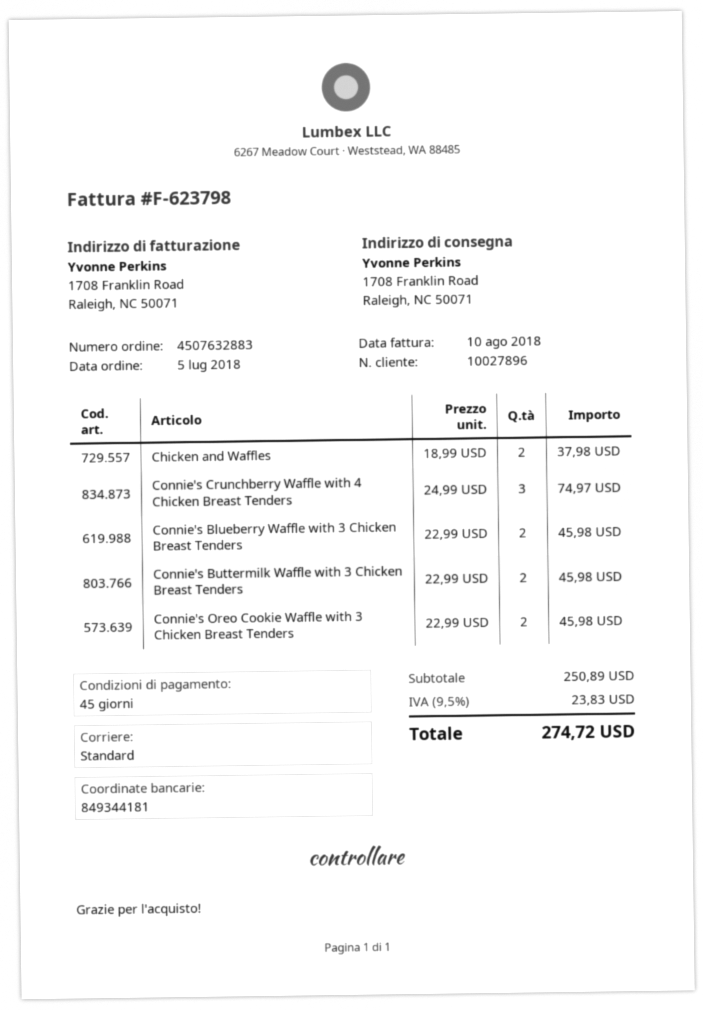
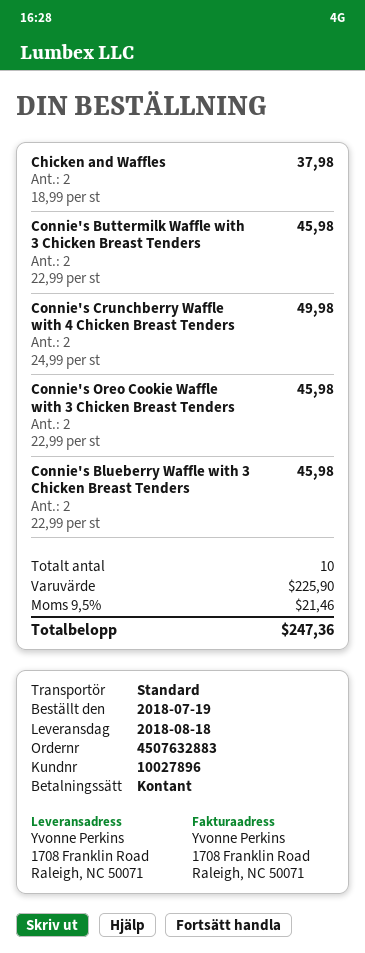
order date: 2018-07-05 -> 2018-07-19
Connie's Crunchberry Waffle with 4 Chicken Breast Tenders: 3 x 24.99 = 74.97 -> 2 x 24.99 = 49.98
subtotal: 250.89 -> 225.90
tax: 9.5% = 23.83 -> 9.5% = 21.46
total: 274.72 -> 247.36

